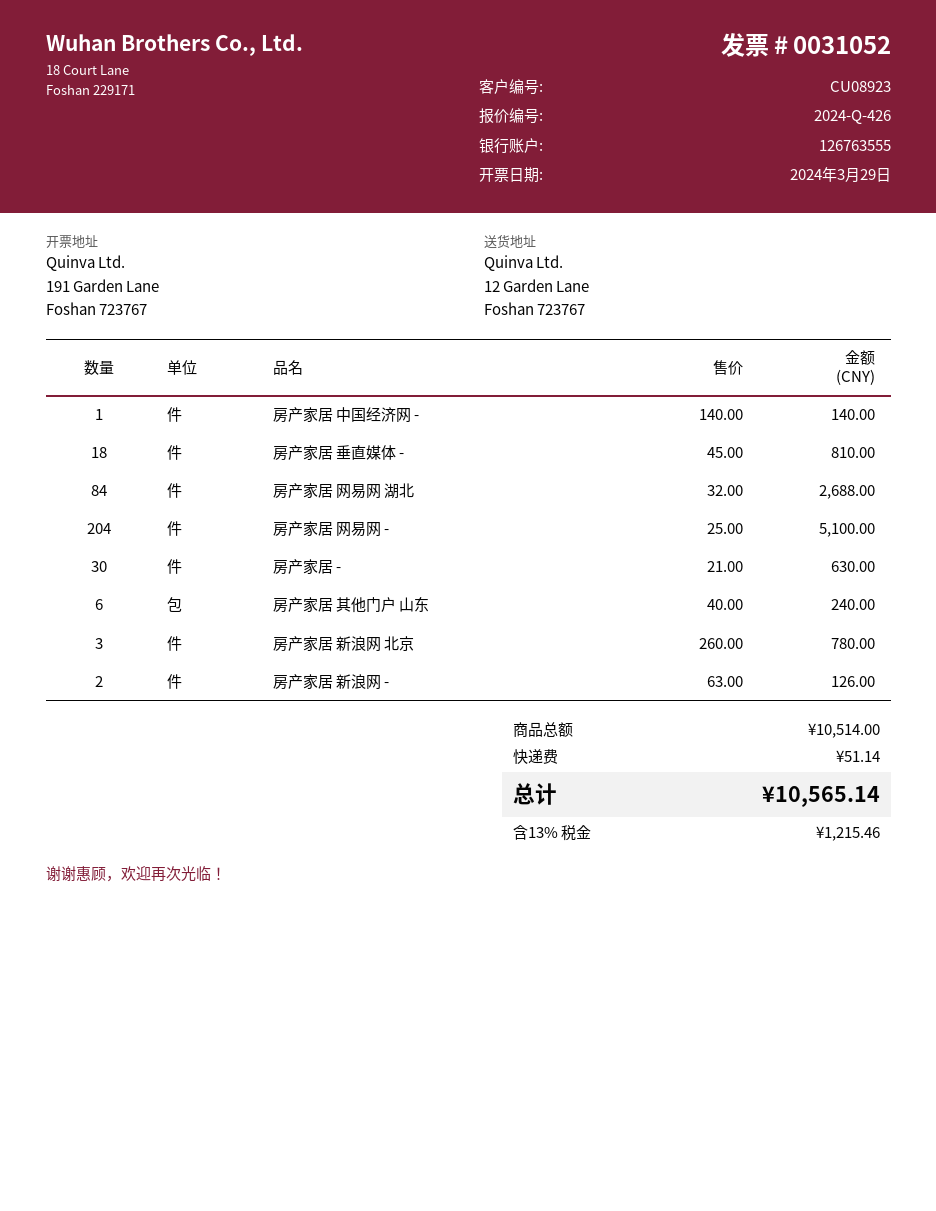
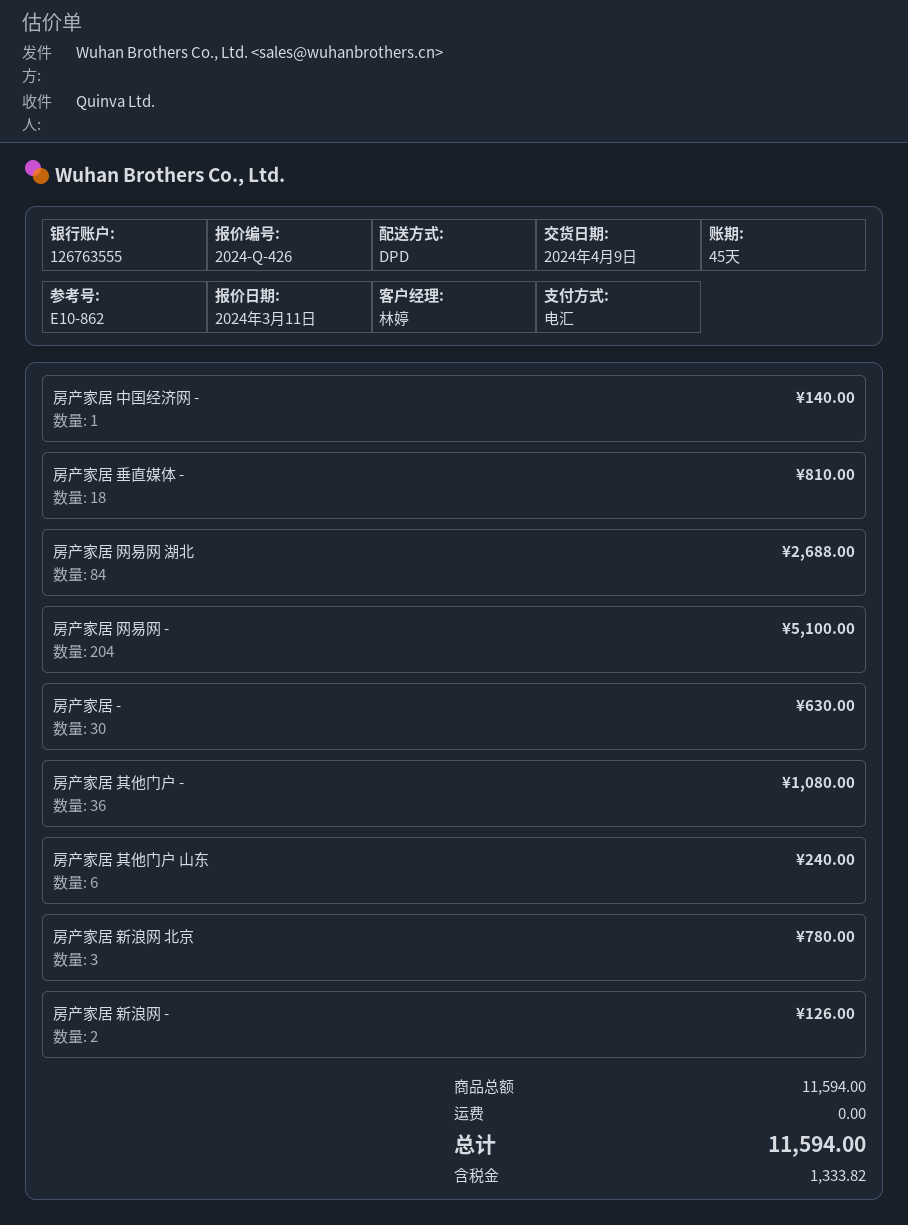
房产家居 其他门户 -: none -> 36 for 1080.00
subtotal: 10514.00 -> 11594.00
shipping: 51.14 -> 0.00
tax: 1215.46 -> 1333.82
total: 10565.14 -> 11594.00

